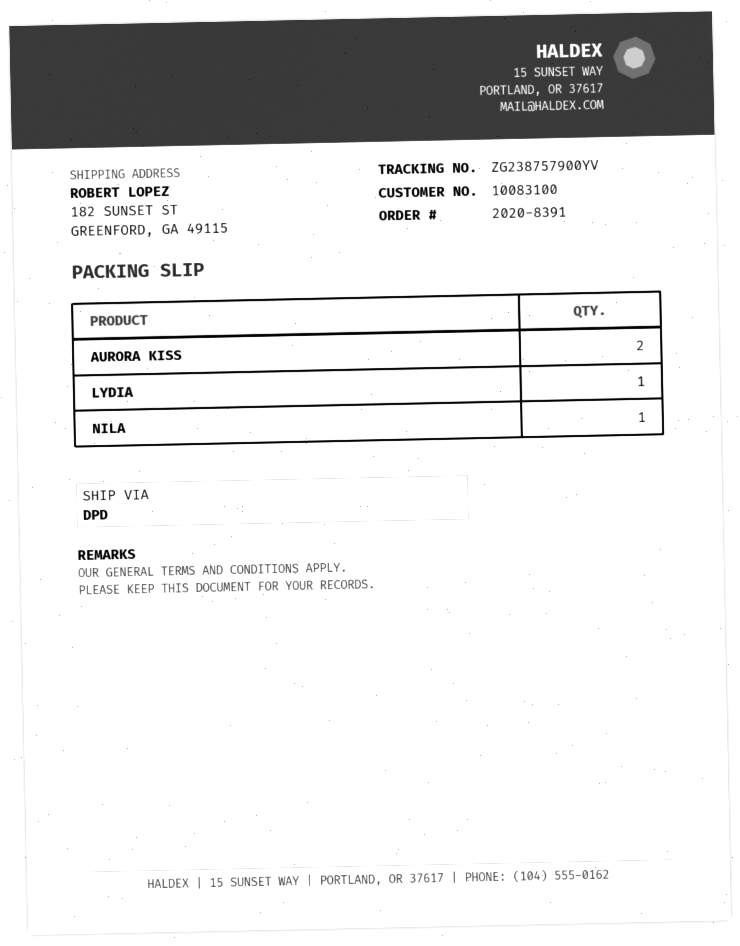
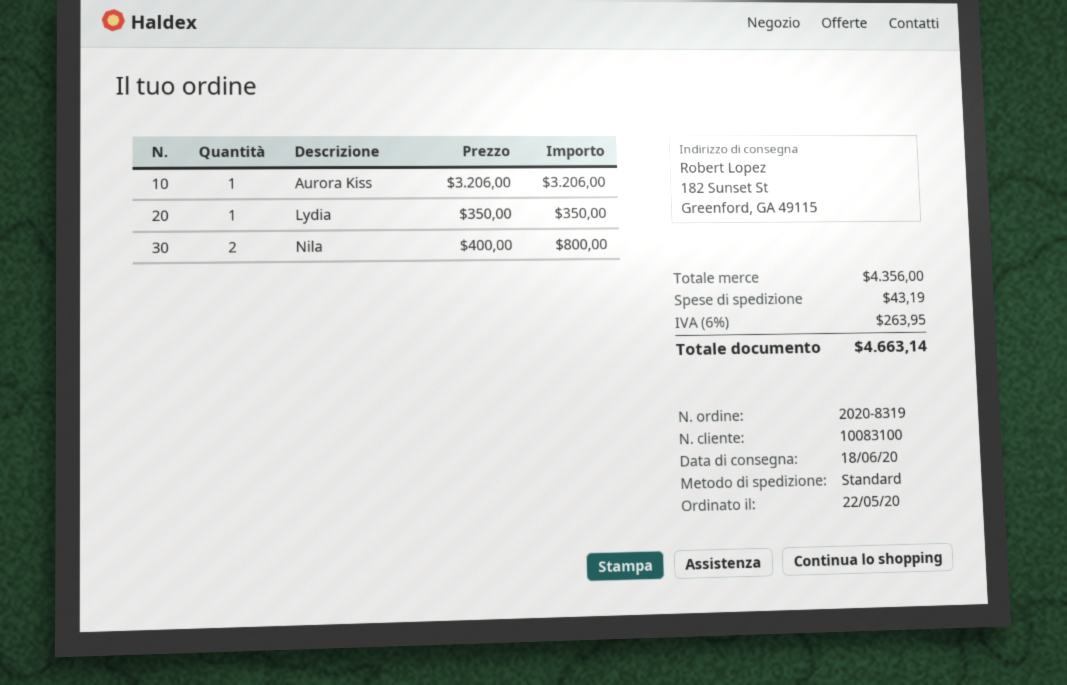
order number: 2020-8391 -> 2020-8319
shipping method: DPD -> standard
AURORA KISS: 2 -> 1
NILA: 1 -> 2

